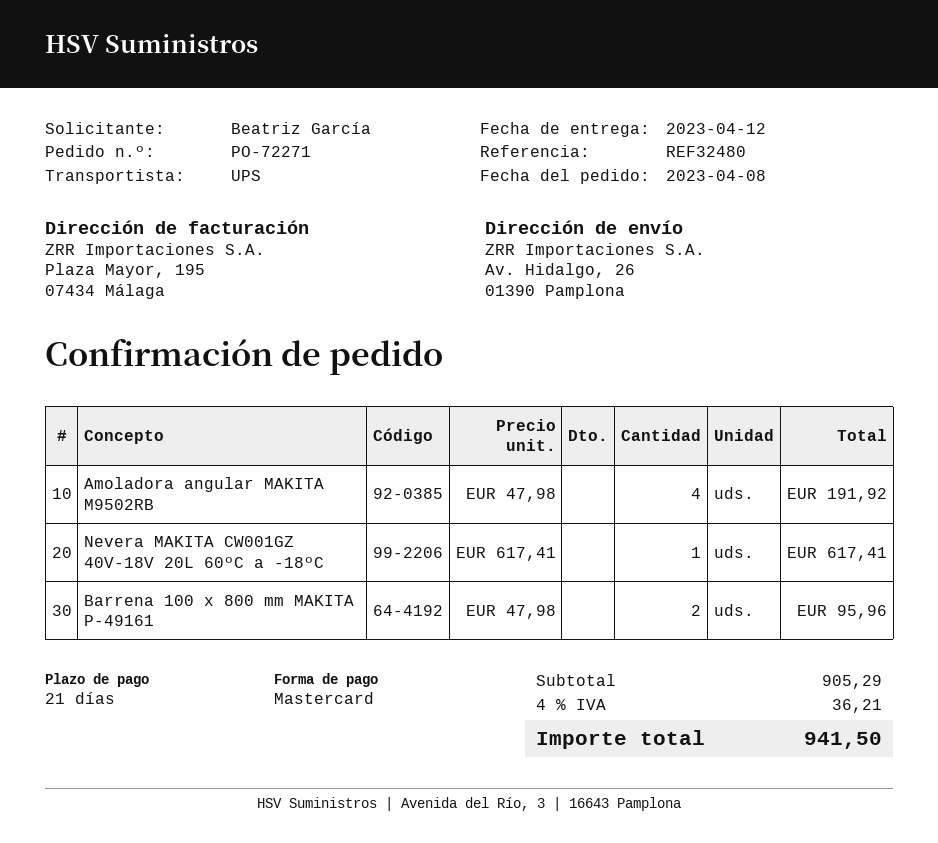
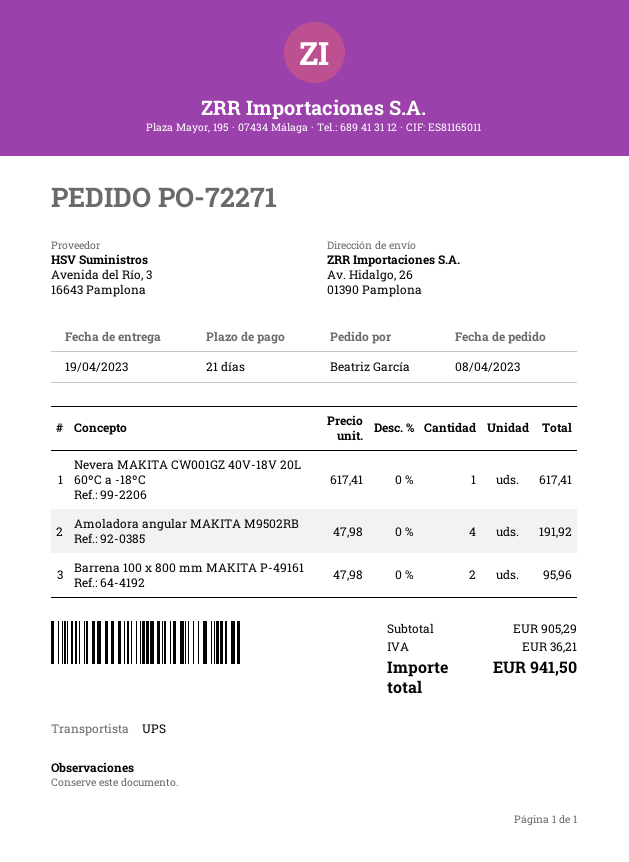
delivery date: 2023-04-12 -> 2023-04-19

